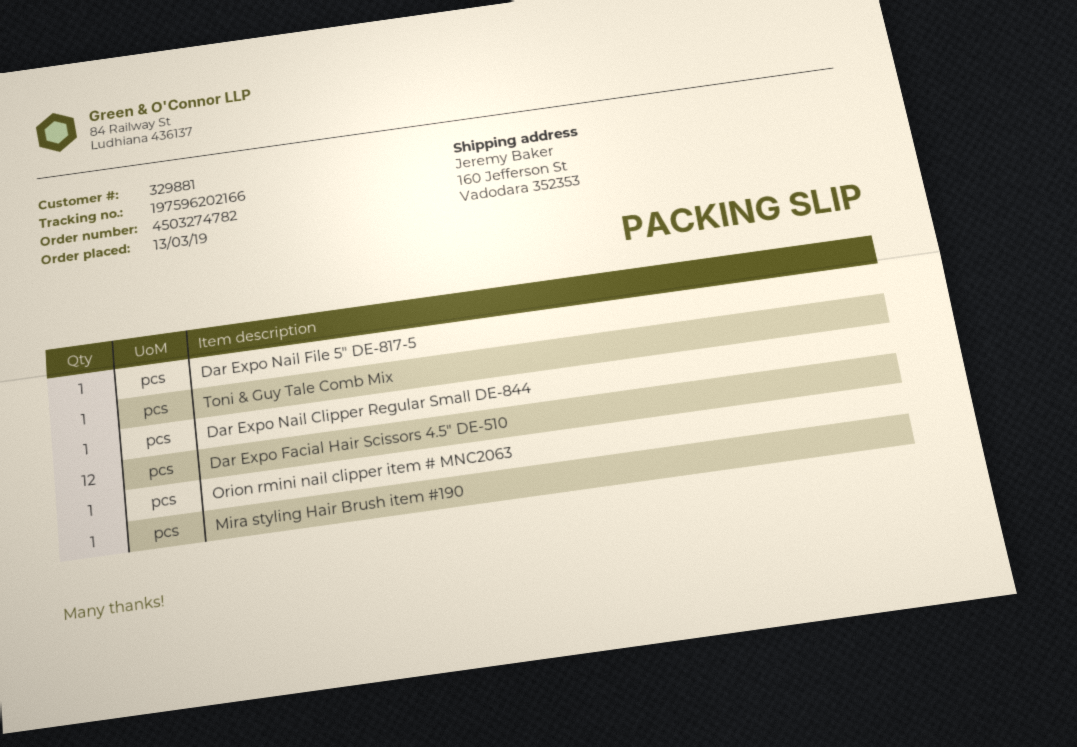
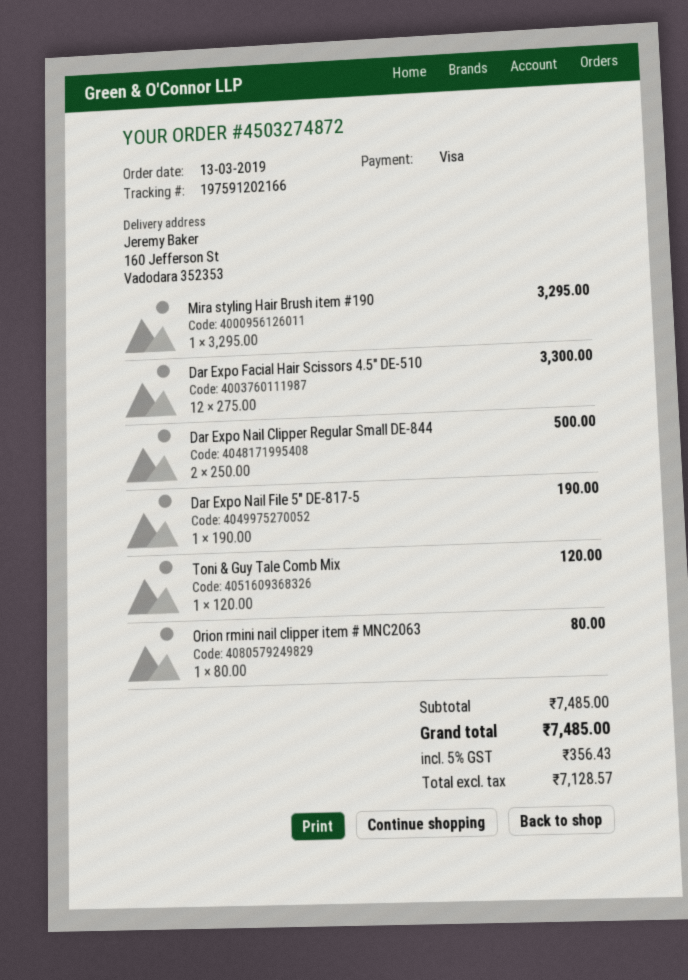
order number: 4503274782 -> 4503274872
tracking number: 197596202166 -> 197591202166
Dar Expo Nail Clipper Regular Small DE-844: 1 -> 2

